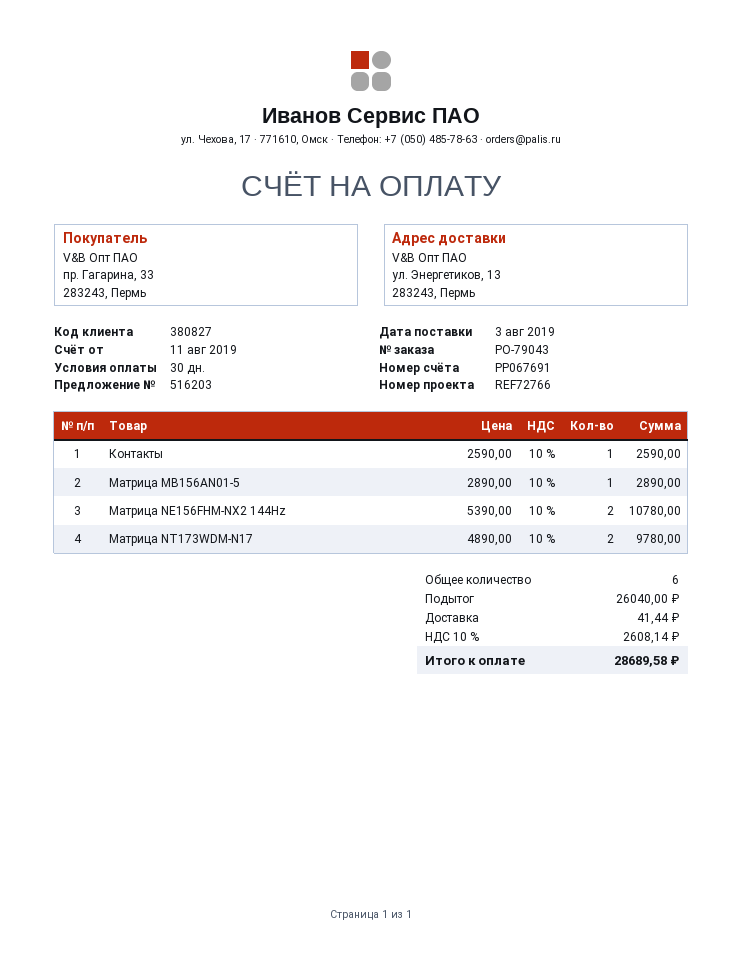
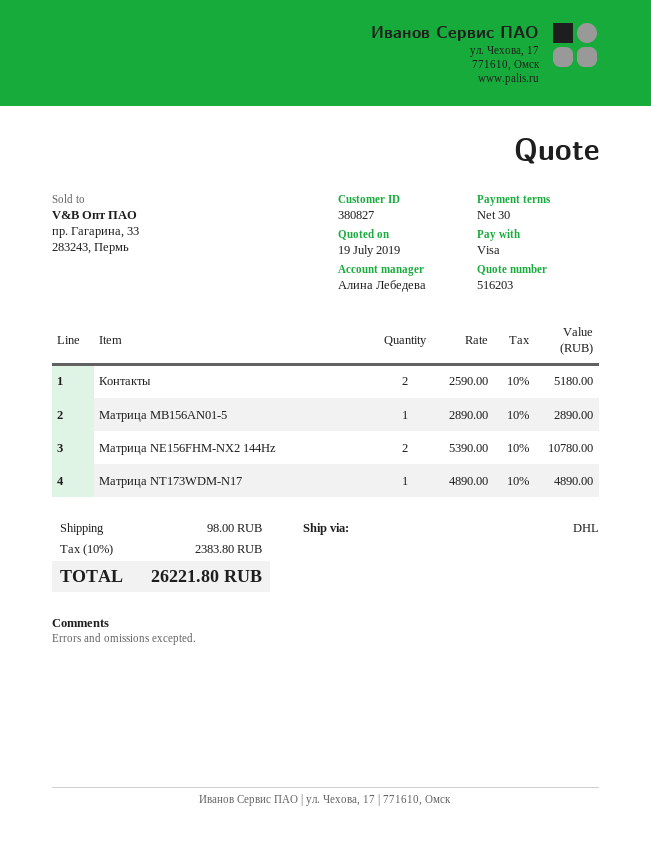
Контакты: 1 x 2590.00 = 2590.00 -> 2 x 2590.00 = 5180.00
Матрица NT173WDM-N17: 2 x 4890.00 = 9780.00 -> 1 x 4890.00 = 4890.00
shipping: 41.44 -> 98.00
tax: 10% = 2608.14 -> 10% = 2383.80
total: 28689.58 -> 26221.80

